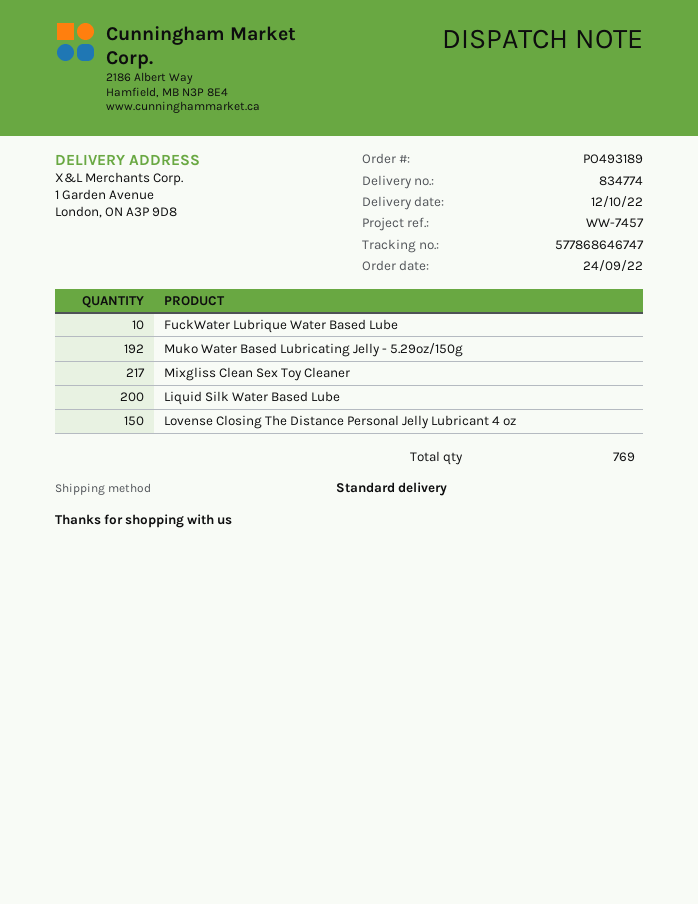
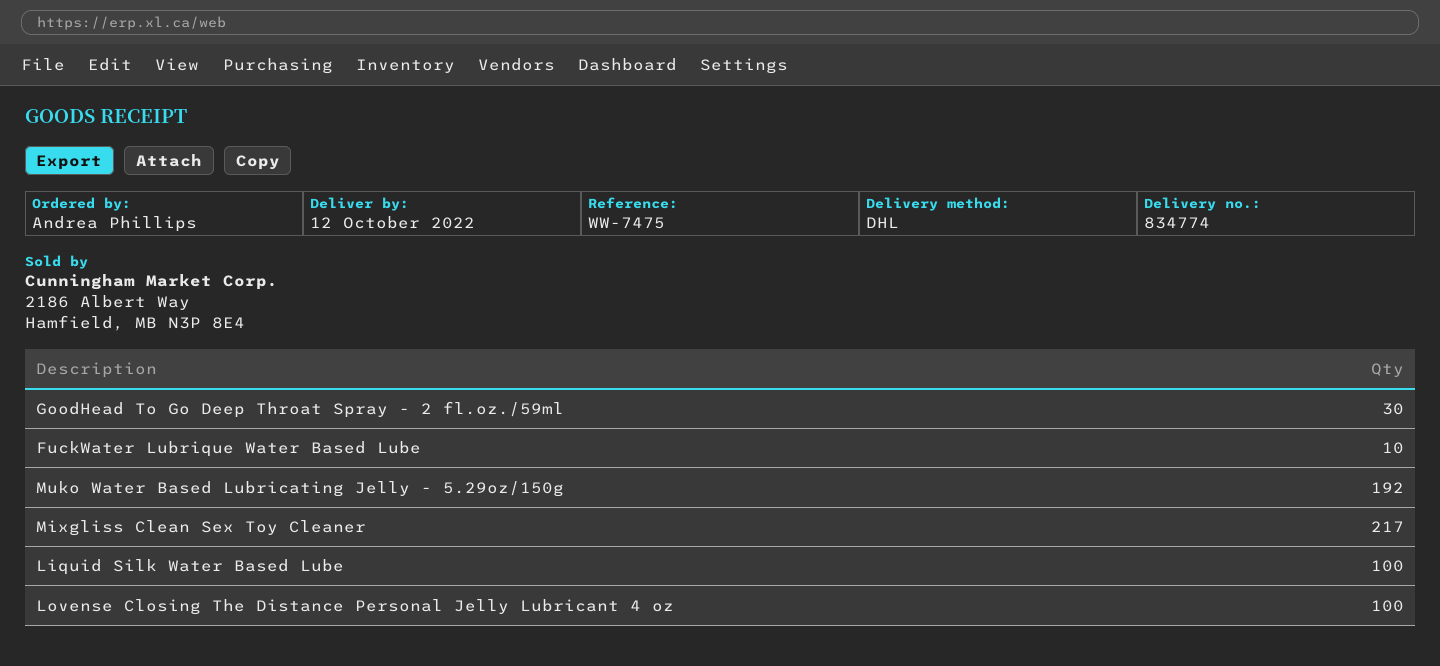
reference: WW-7457 -> WW-7475
shipping method: standard -> DHL
Liquid Silk Water Based Lube: 200 -> 100
Lovense Closing The Distance Personal Jelly Lubricant 4 oz: 150 -> 100
GoodHead To Go Deep Throat Spray - 2 fl.oz./59ml: none -> 30

